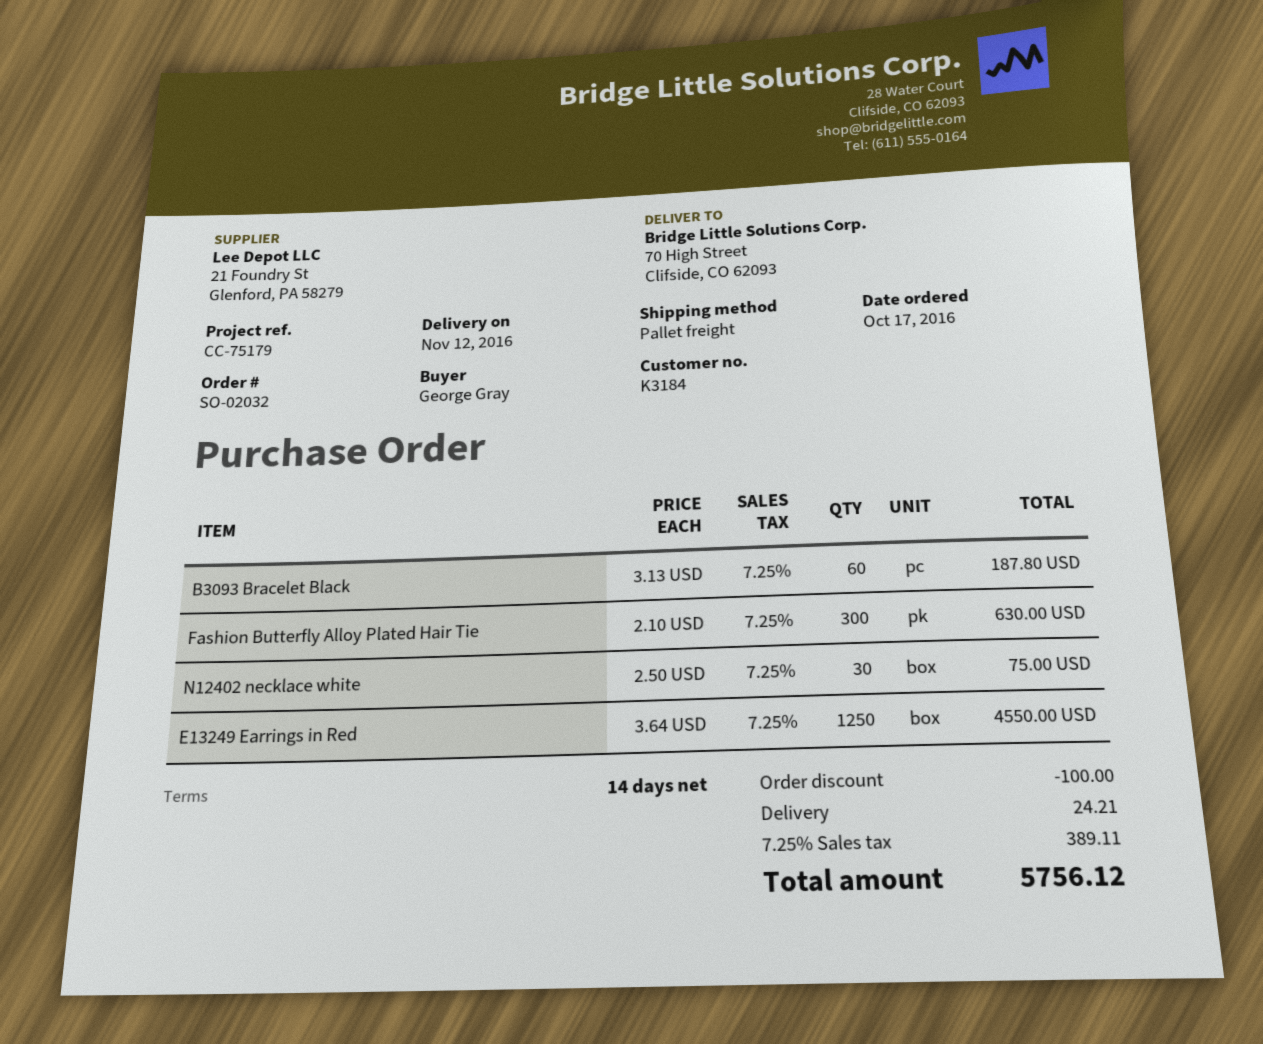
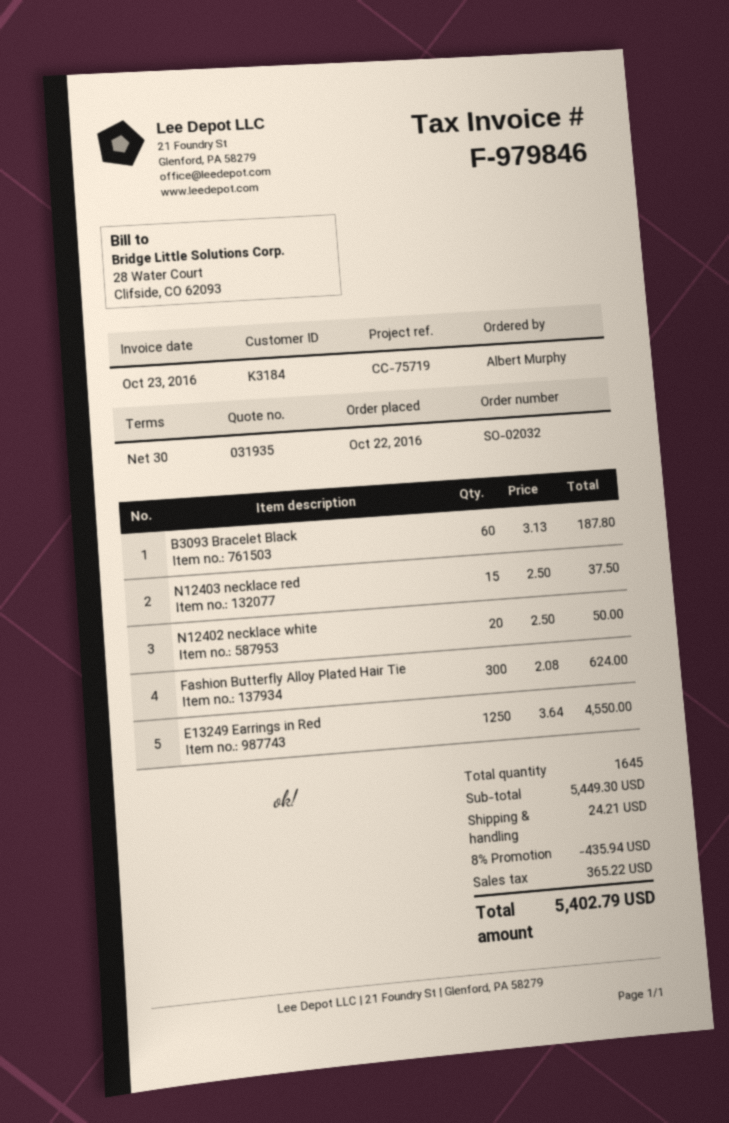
order date: 2016-10-17 -> 2016-10-22
payment terms: 14 days -> 30 days
reference: CC-75179 -> CC-75719
ordered by: George Gray -> Albert Murphy
Fashion Butterfly Alloy Plated Hair Tie: 300 x 2.10 = 630.00 -> 300 x 2.08 = 624.00
N12402 necklace white: 30 x 2.50 = 75.00 -> 20 x 2.50 = 50.00
N12403 necklace red: none -> 15 x 2.50 = 37.50
discount: 100.00 -> 435.94
tax: 389.11 -> 365.22
total: 5756.12 -> 5402.79

